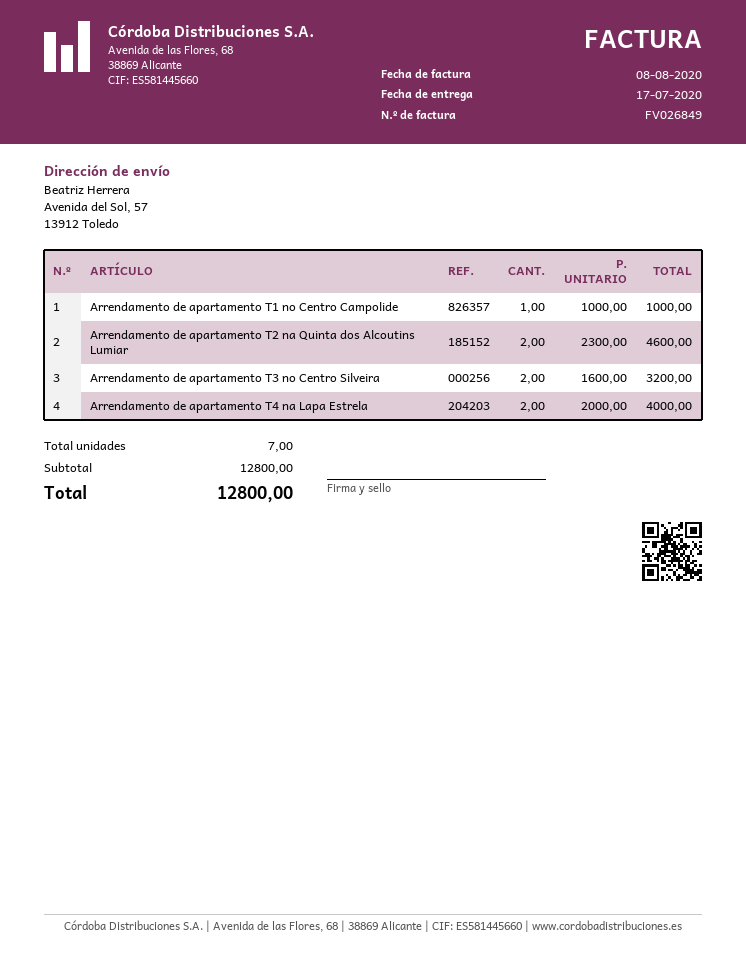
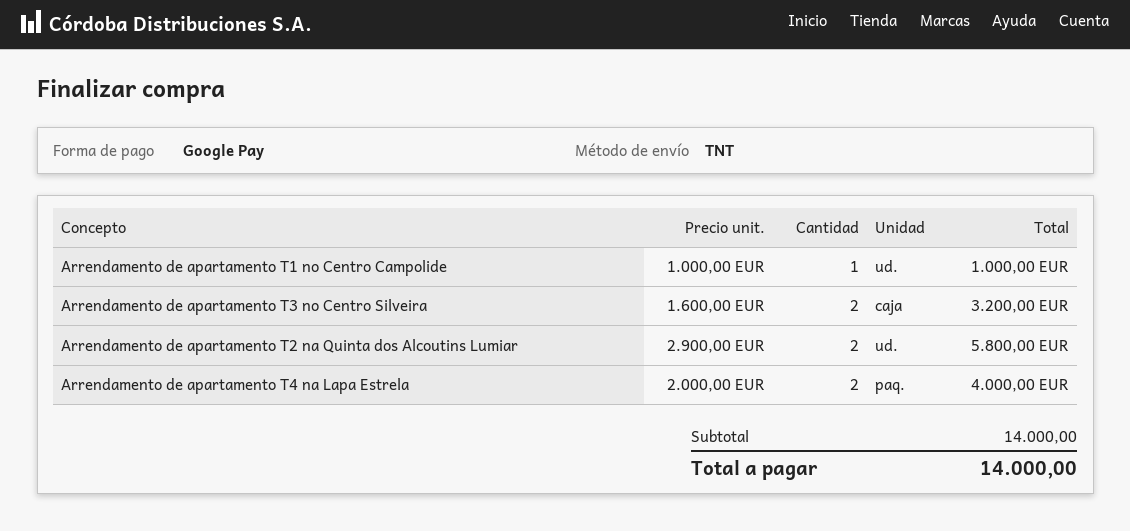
Arrendamento de apartamento T2 na Quinta dos Alcoutins Lumiar: 2 x 2300.00 = 4600.00 -> 2 x 2900.00 = 5800.00
subtotal: 12800.00 -> 14000.00
total: 12800.00 -> 14000.00

